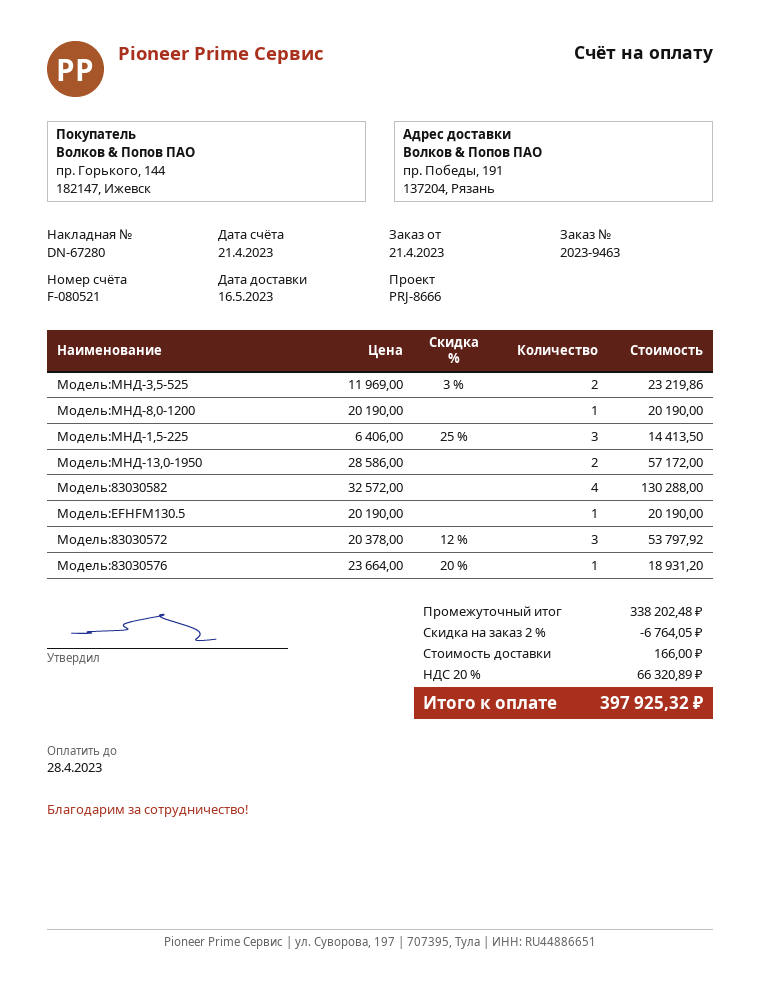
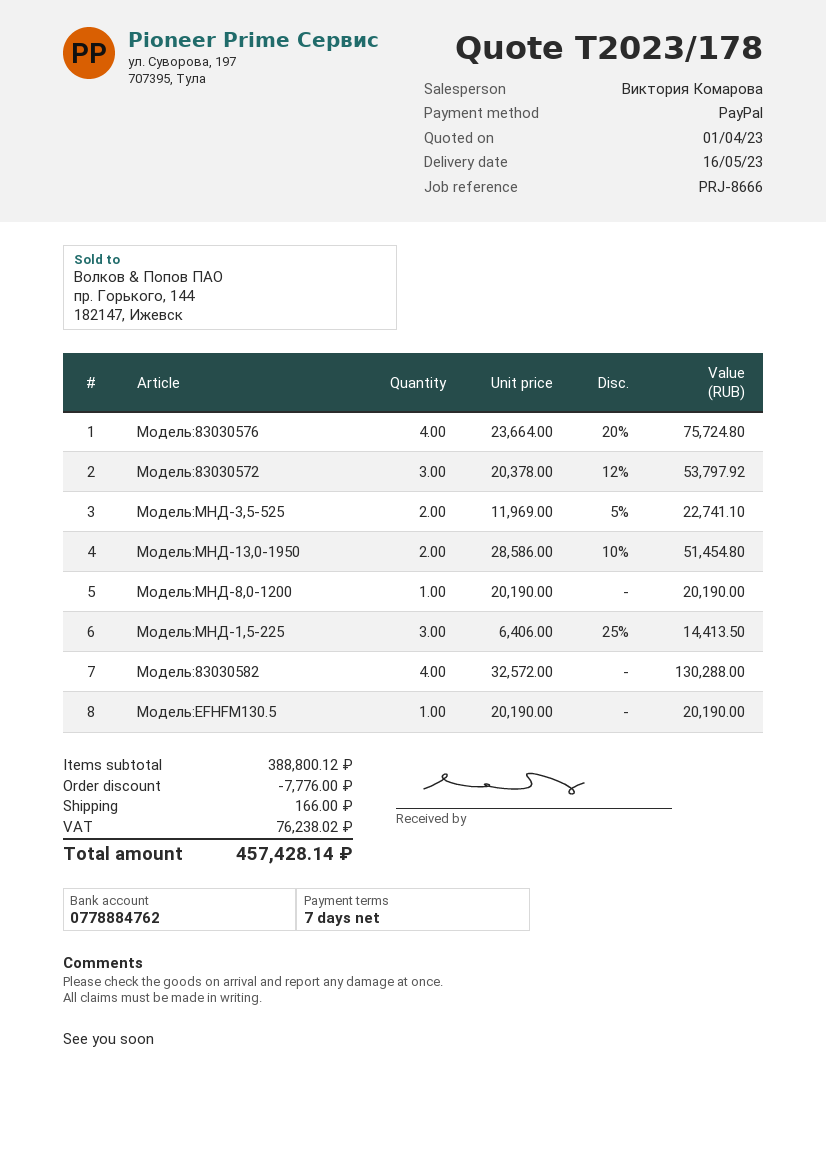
Модель:МНД-3,5-525: 2 x 11969.00 - 3% = 23219.86 -> 2 x 11969.00 - 5% = 22741.10
Модель:МНД-13,0-1950: 2 x 28586.00 = 57172.00 -> 2 x 28586.00 - 10% = 51454.80
Модель:83030576: 1 x 23664.00 - 20% = 18931.20 -> 4 x 23664.00 - 20% = 75724.80
subtotal: 338202.48 -> 388800.12
discount: 6764.05 -> 7776.00
tax: 66320.89 -> 76238.02
total: 397925.32 -> 457428.14

